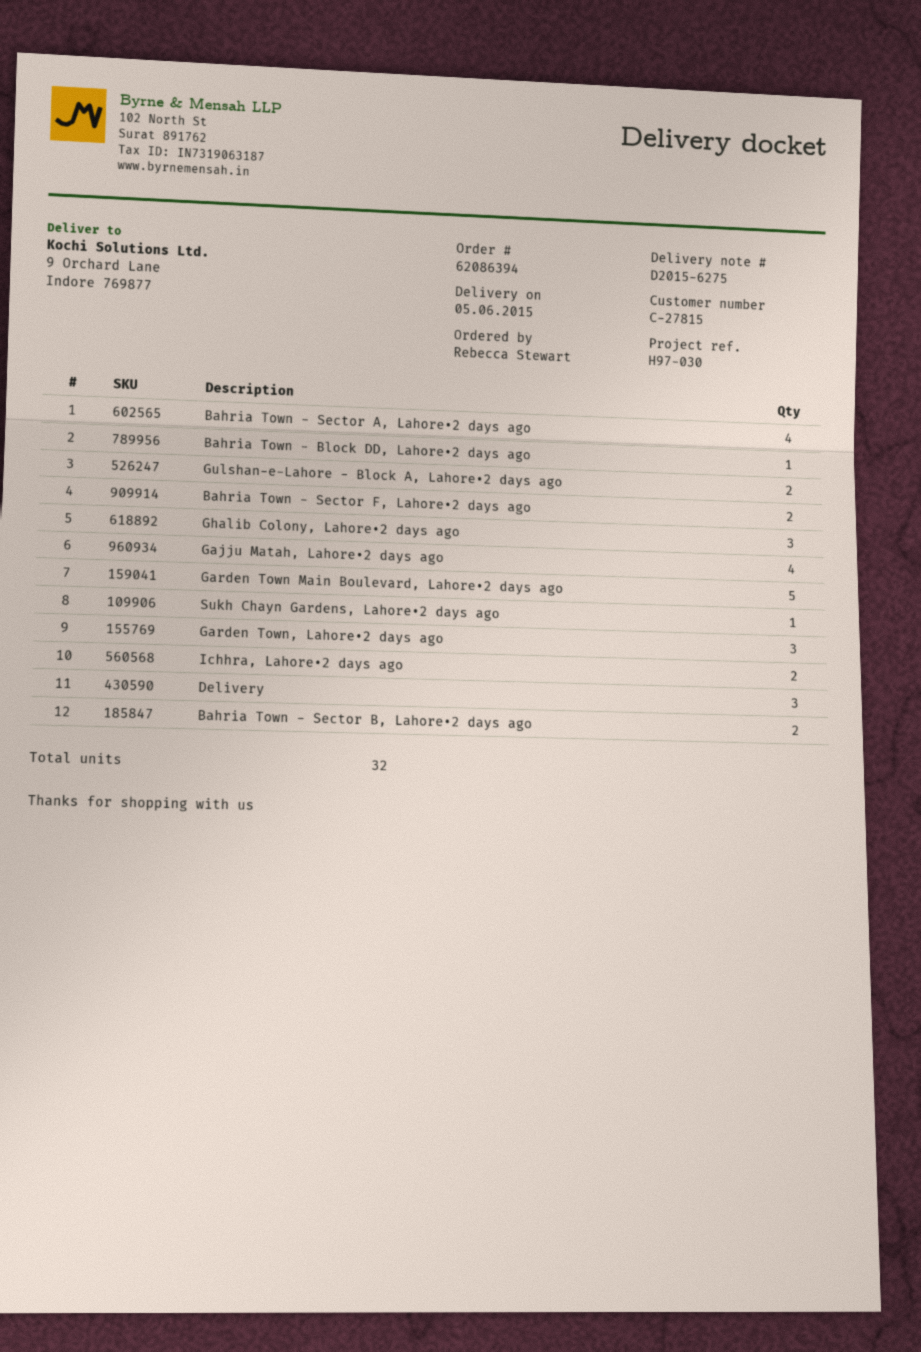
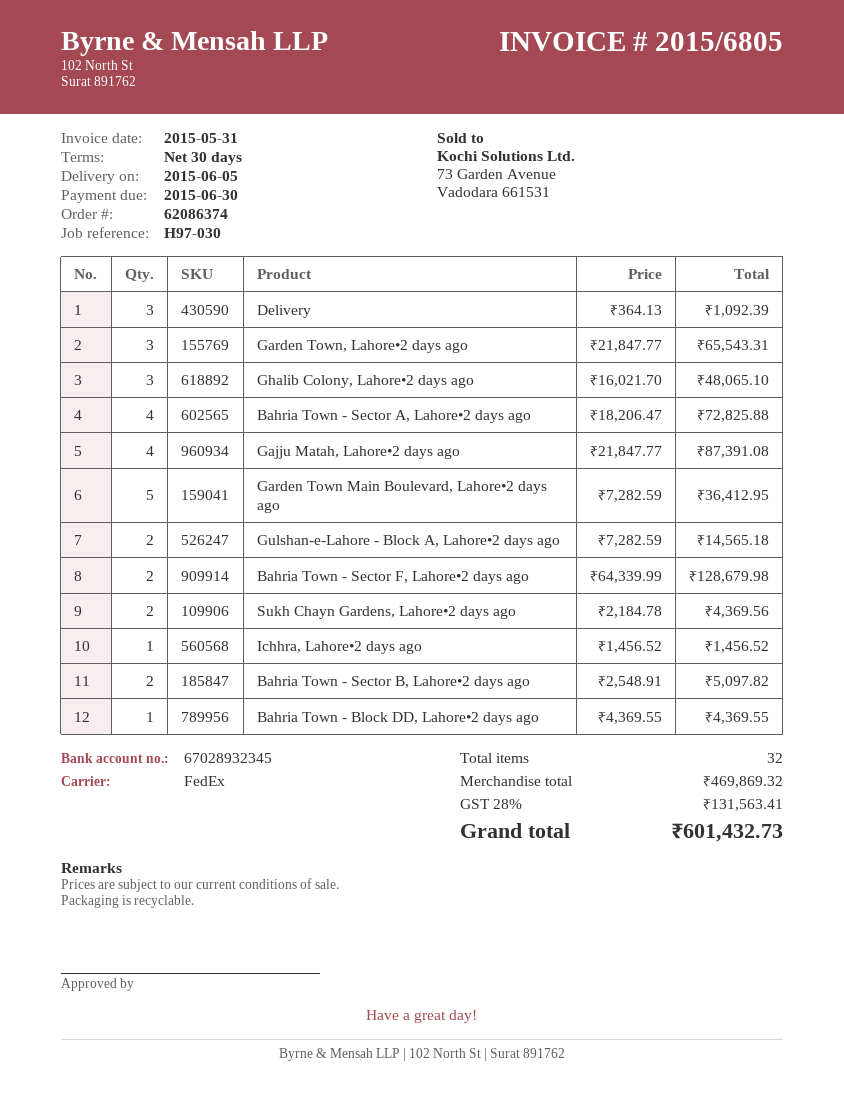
order number: 62086394 -> 62086374
Sukh Chayn Gardens, Lahore•2 days ago: 1 -> 2
Ichhra, Lahore•2 days ago: 2 -> 1

